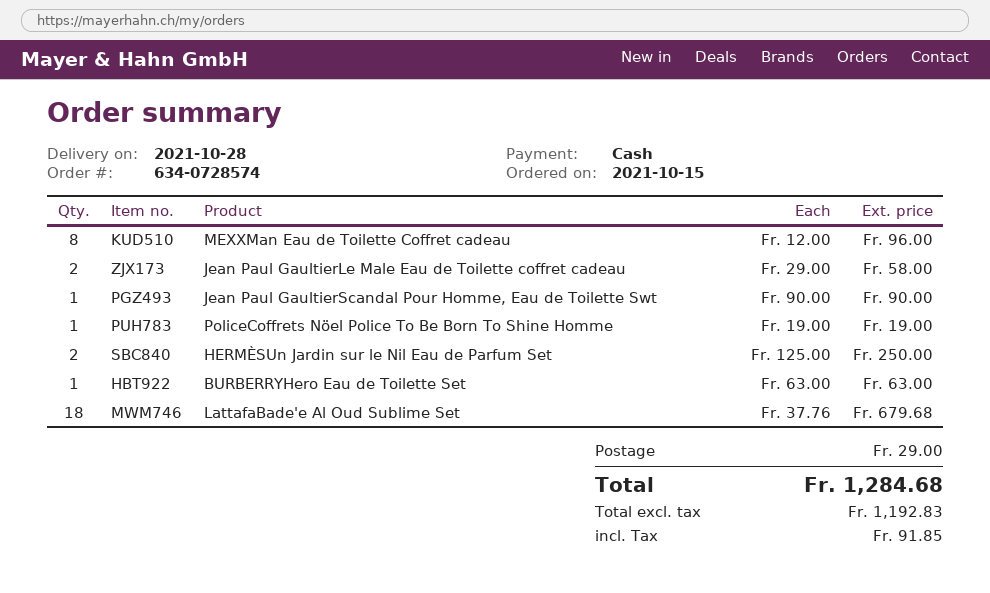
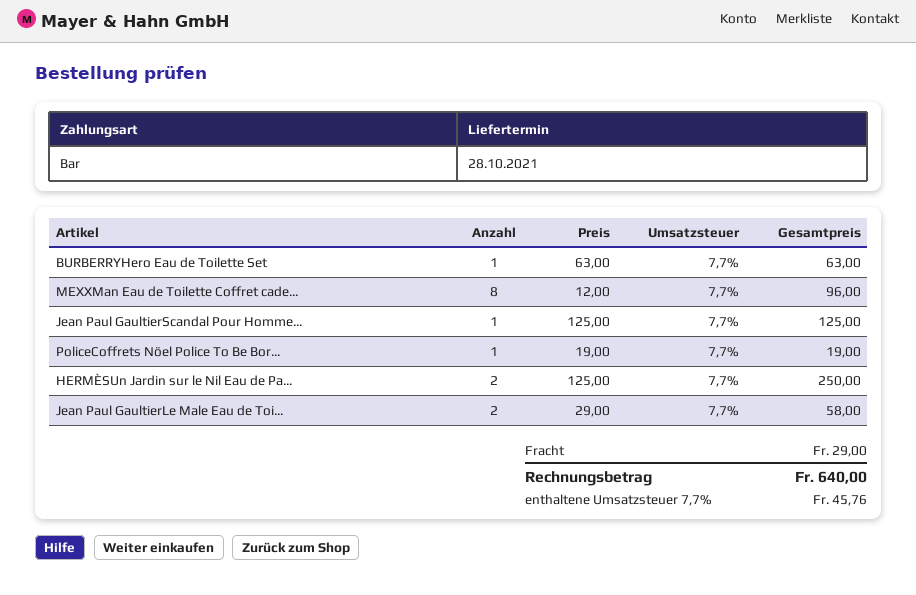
Jean Paul GaultierScandal Pour Homme, Eau de Toilette Swt: 1 x 90.00 = 90.00 -> 1 x 125.00 = 125.00
LattafaBade'e Al Oud Sublime Set: 18 x 37.76 = 679.68 -> none
tax: 91.85 -> 45.76
total: 1284.68 -> 640.00

